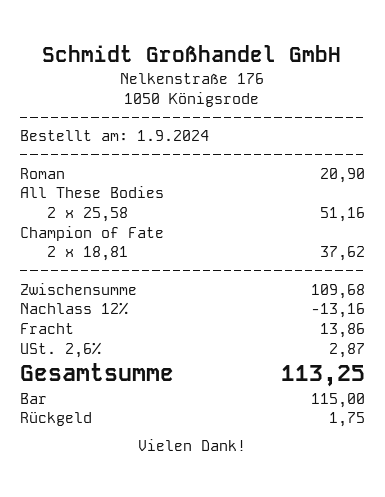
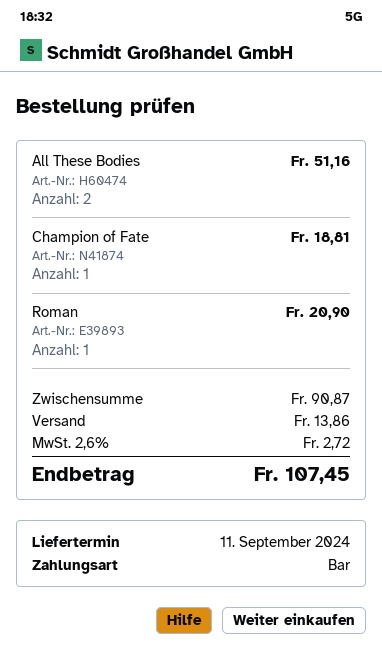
Champion of Fate: 2 for 37.62 -> 1 for 18.81
subtotal: 109.68 -> 90.87
discount: 12% = 13.16 -> none
tax: 2.6% = 2.87 -> 2.6% = 2.72
total: 113.25 -> 107.45

